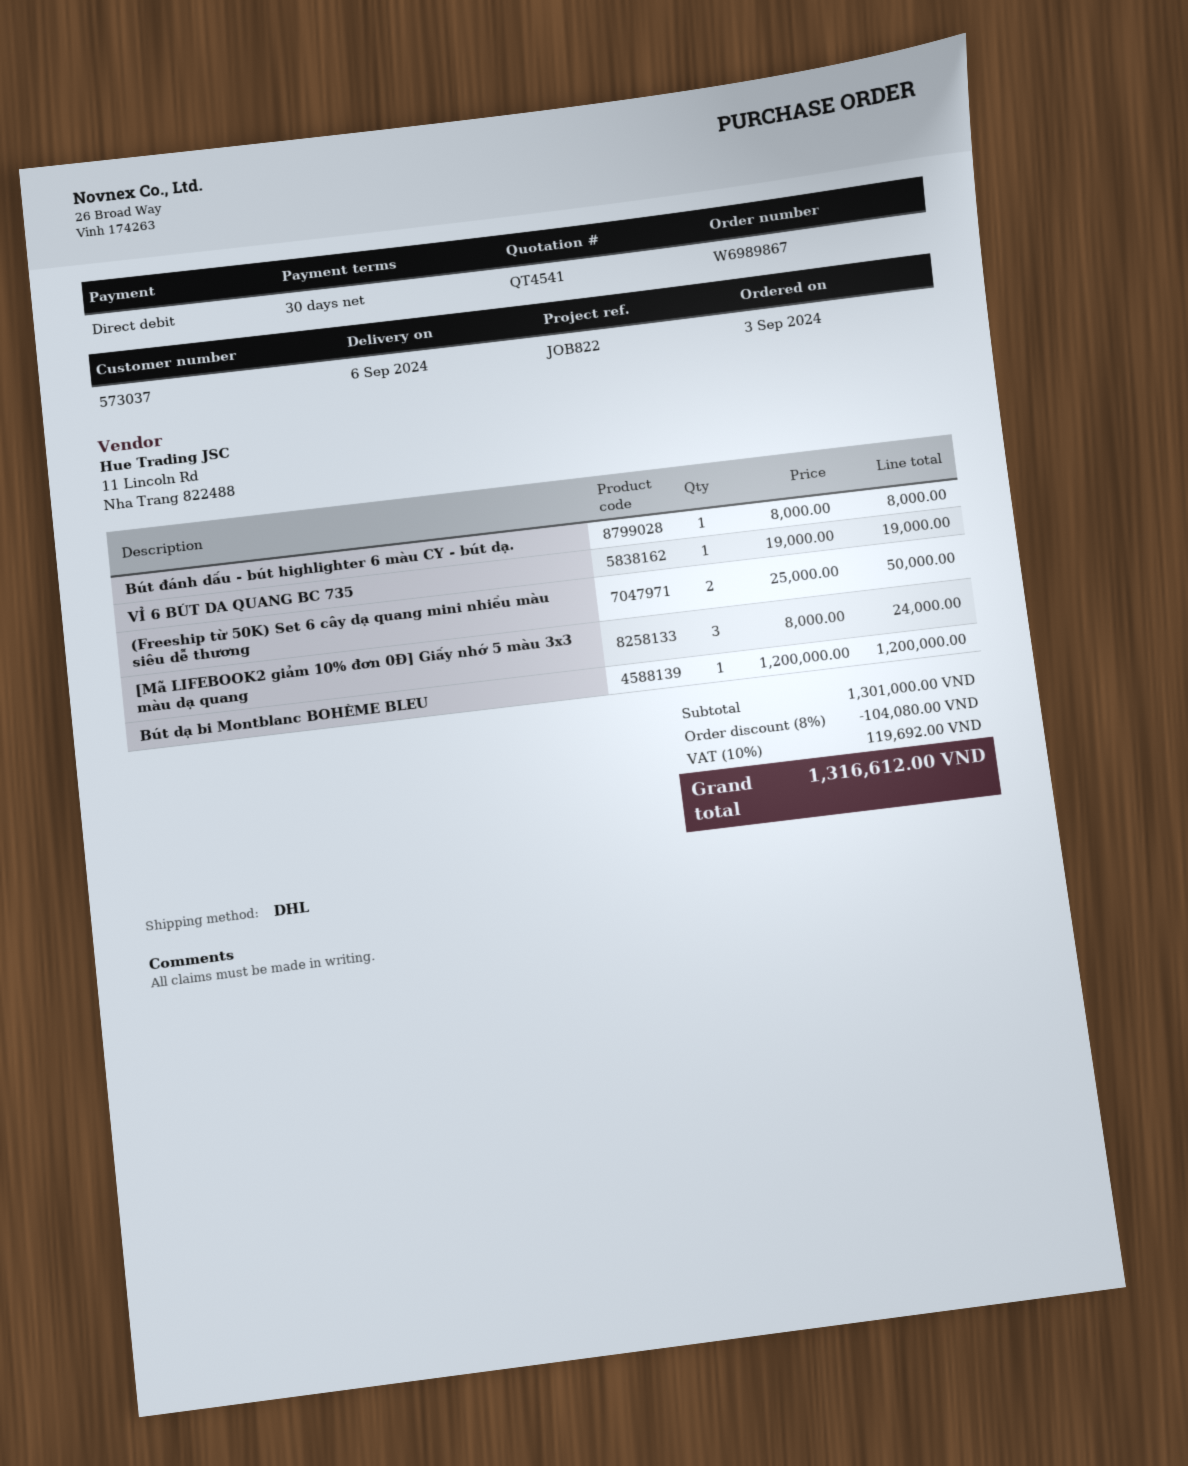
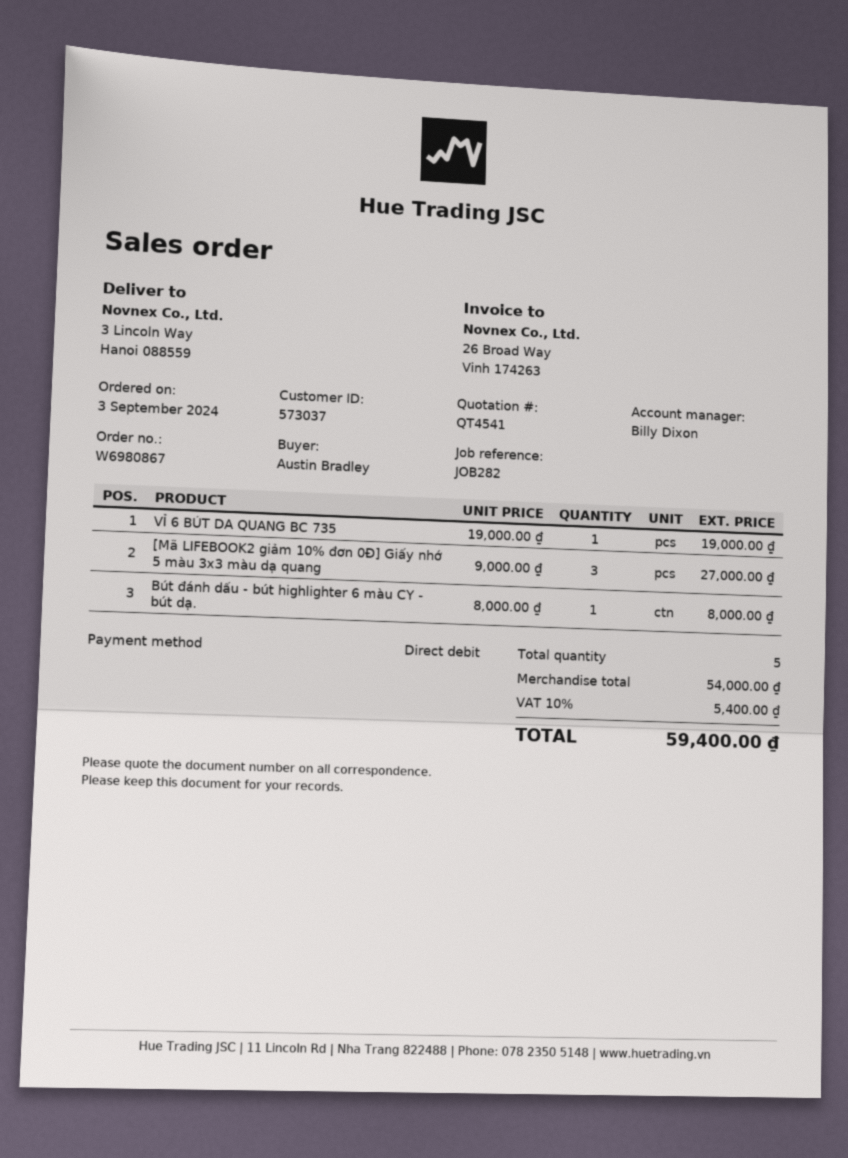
order number: W6989867 -> W6980867
reference: JOB822 -> JOB282
(Freeship từ 50K) Set 6 cây dạ quang mini nhiều màu siêu dễ thương: 2 x 25000.00 = 50000.00 -> none
[Mã LIFEBOOK2 giảm 10% đơn 0Đ] Giấy nhớ 5 màu 3x3 màu dạ quang: 3 x 8000.00 = 24000.00 -> 3 x 9000.00 = 27000.00
Bút dạ bi Montblanc BOHÈME BLEU: 1 x 1200000.00 = 1200000.00 -> none
subtotal: 1301000.00 -> 54000.00
discount: 8% = 104080.00 -> none
tax: 10% = 119692.00 -> 10% = 5400.00
total: 1316612.00 -> 59400.00

